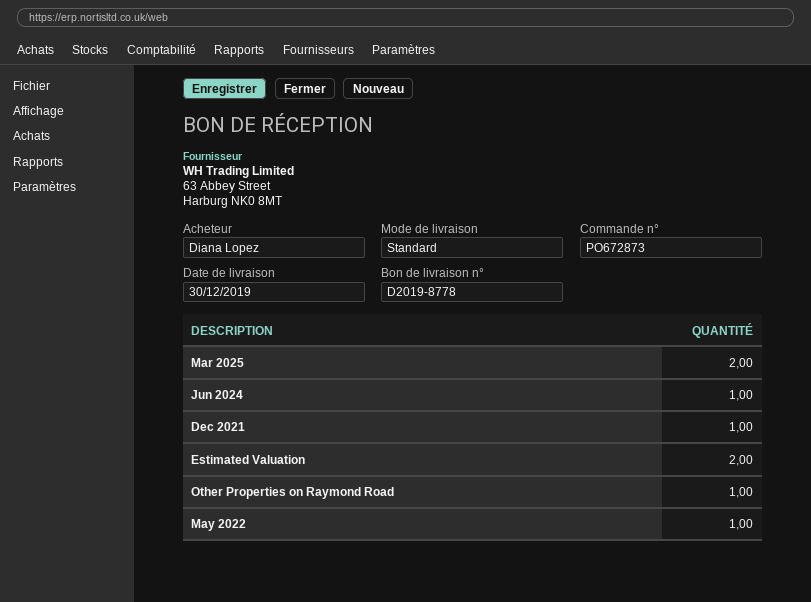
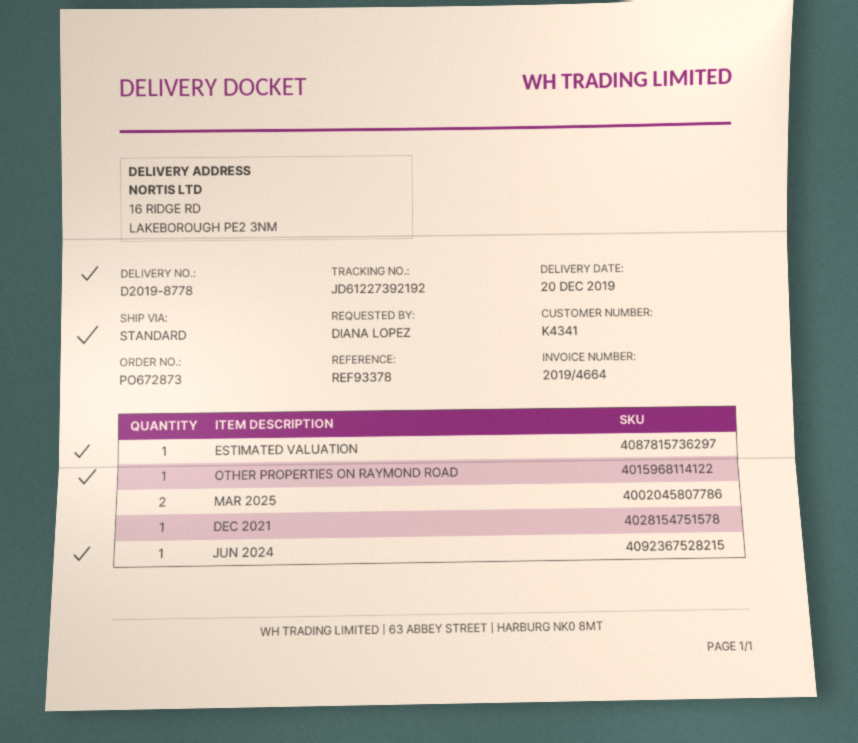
delivery date: 2019-12-30 -> 2019-12-20
Estimated Valuation: 2 -> 1
May 2022: 1 -> none

